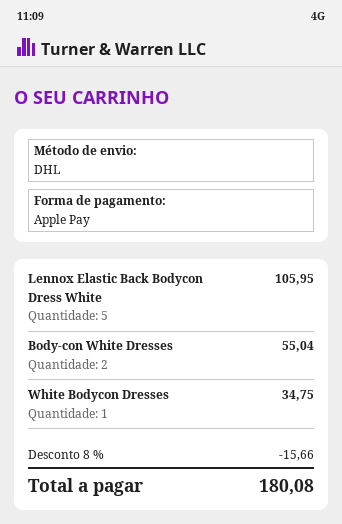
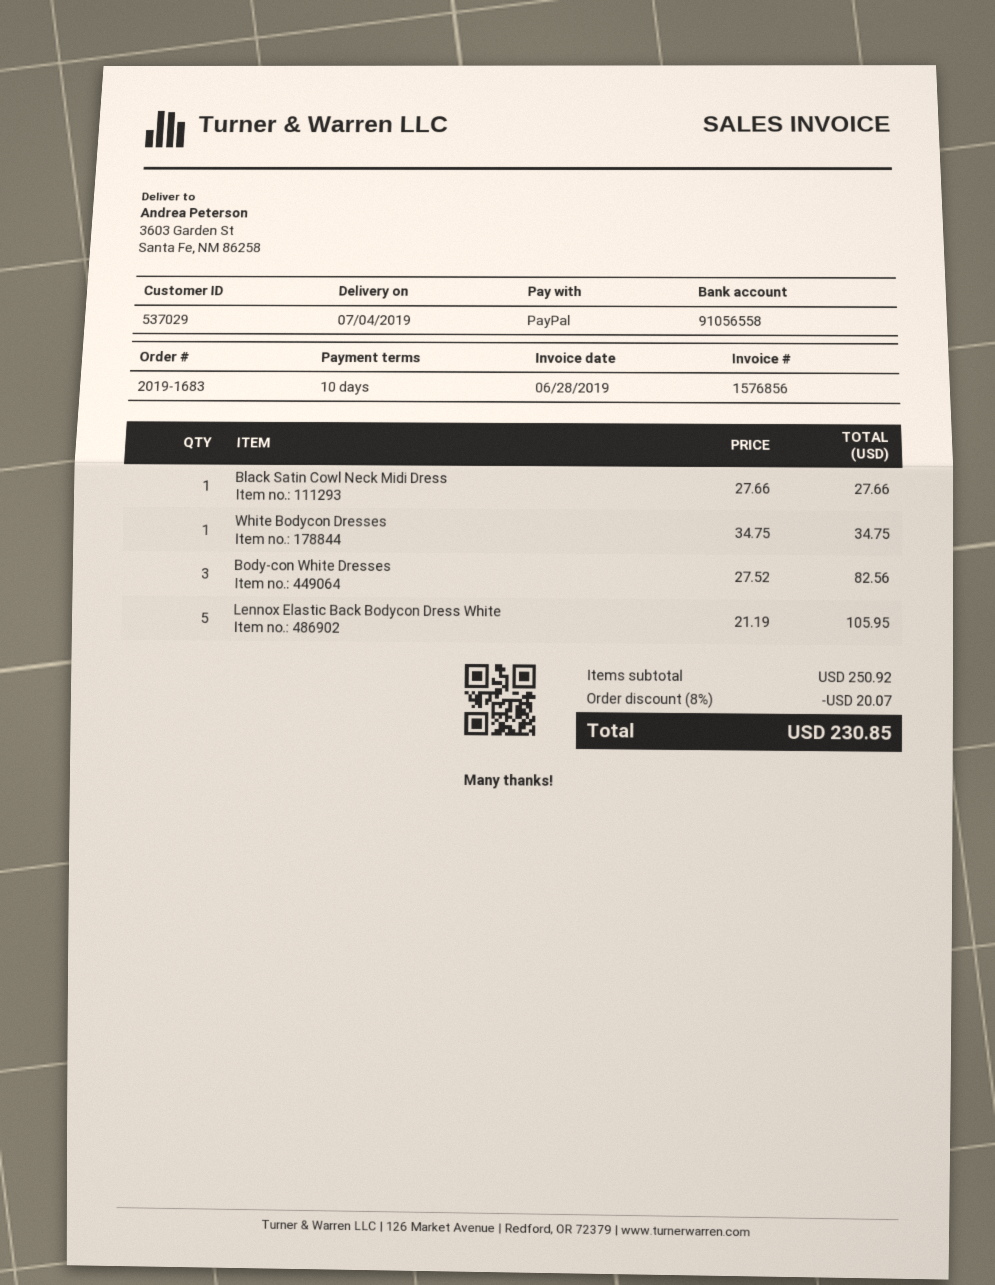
payment method: Apple Pay -> PayPal
Body-con White Dresses: 2 for 55.04 -> 3 for 82.56
Black Satin Cowl Neck Midi Dress: none -> 1 for 27.66
discount: 8% = 15.66 -> 8% = 20.07
total: 180.08 -> 230.85

